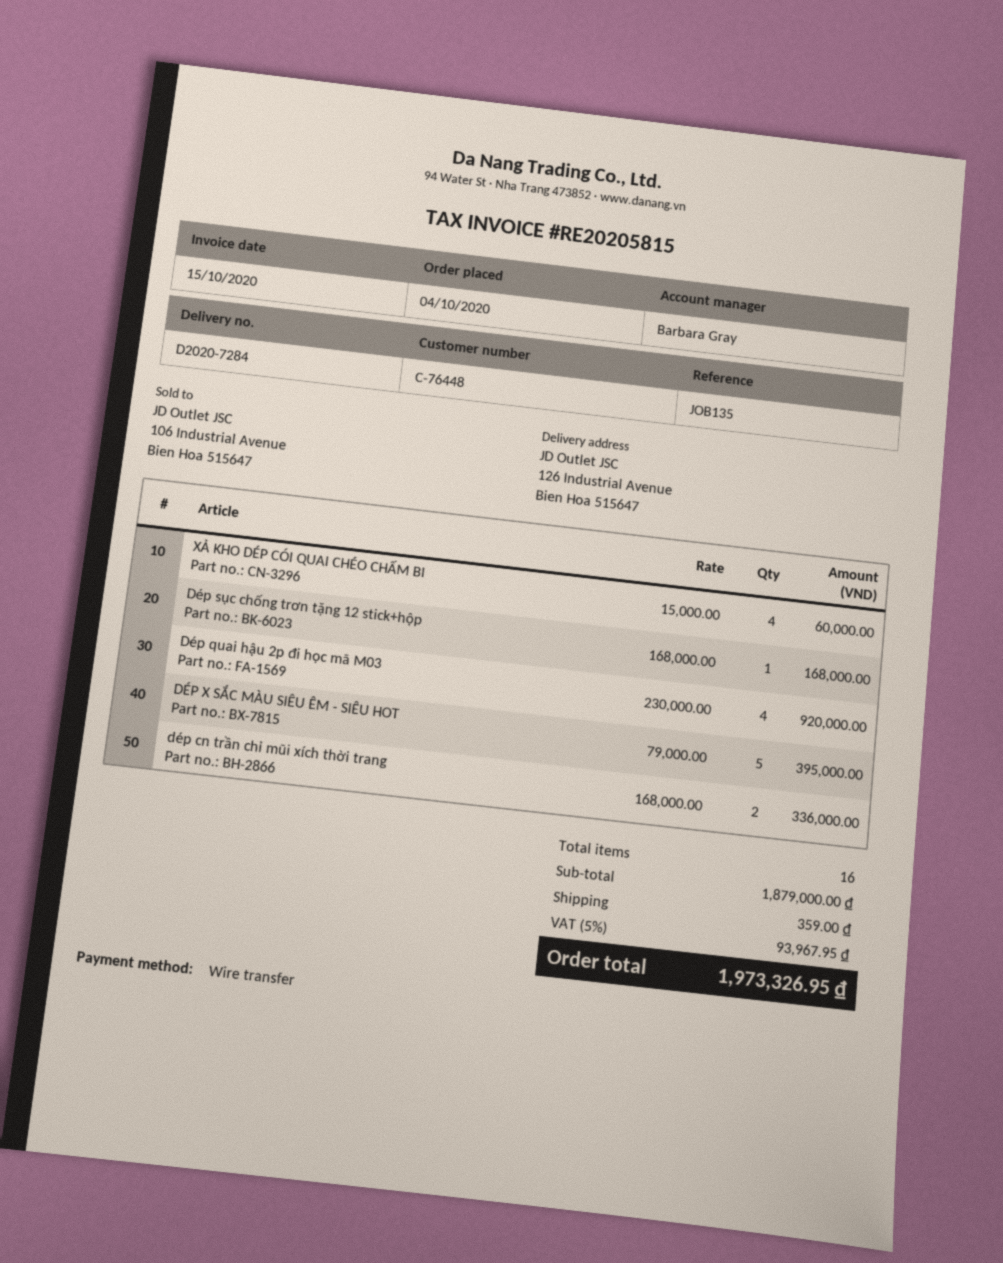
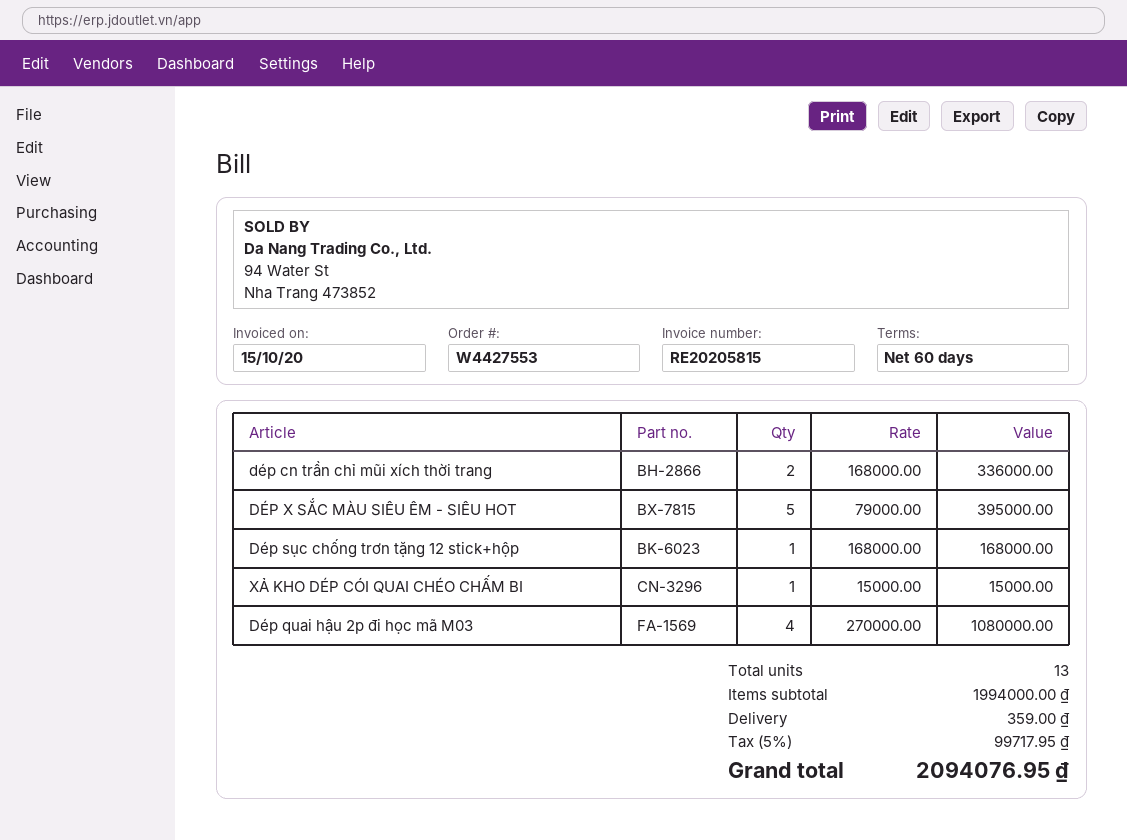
XẢ KHO DÉP CÓI QUAI CHÉO CHẤM BI: 4 x 15000.00 = 60000.00 -> 1 x 15000.00 = 15000.00
Dép quai hậu 2p đi học mã M03: 4 x 230000.00 = 920000.00 -> 4 x 270000.00 = 1080000.00
total quantity: 16 -> 13
subtotal: 1879000.00 -> 1994000.00
tax: 5% = 93967.95 -> 5% = 99717.95
total: 1973326.95 -> 2094076.95

